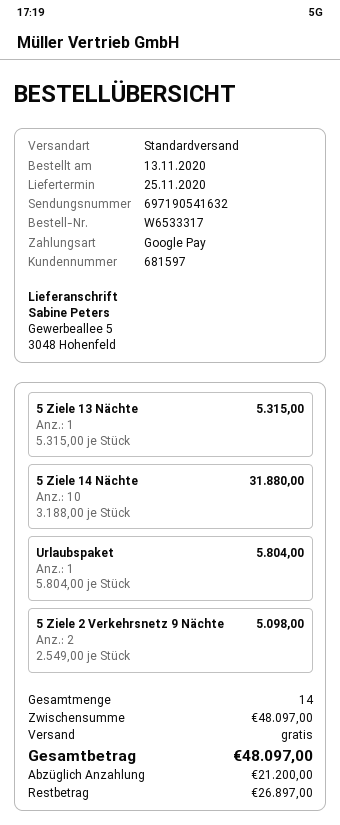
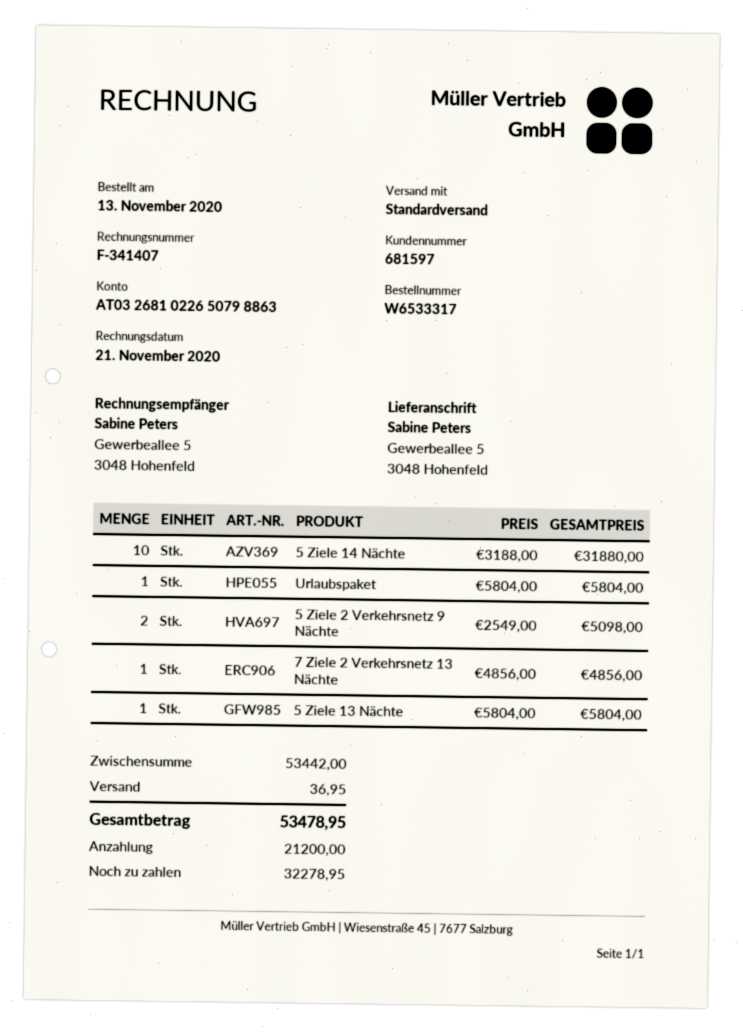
5 Ziele 13 Nächte: 1 x 5315.00 = 5315.00 -> 1 x 5804.00 = 5804.00
7 Ziele 2 Verkehrsnetz 13 Nächte: none -> 1 x 4856.00 = 4856.00
subtotal: 48097.00 -> 53442.00
shipping: 0.00 -> 36.95
total: 48097.00 -> 53478.95
balance: 26897.00 -> 32278.95

